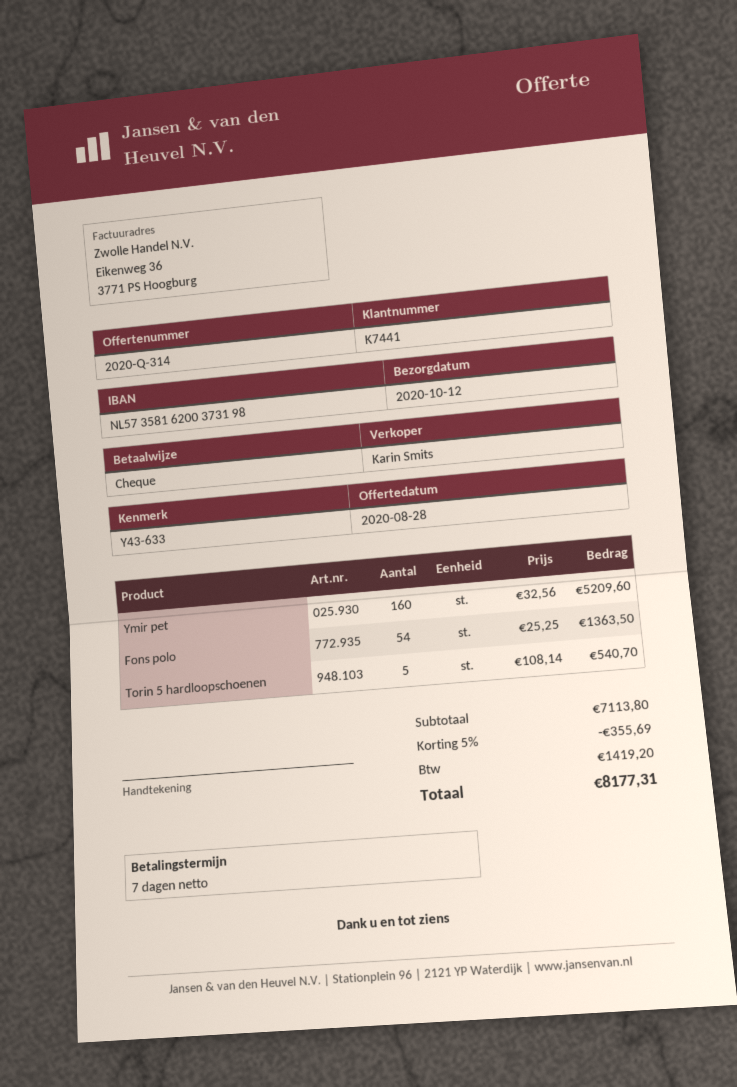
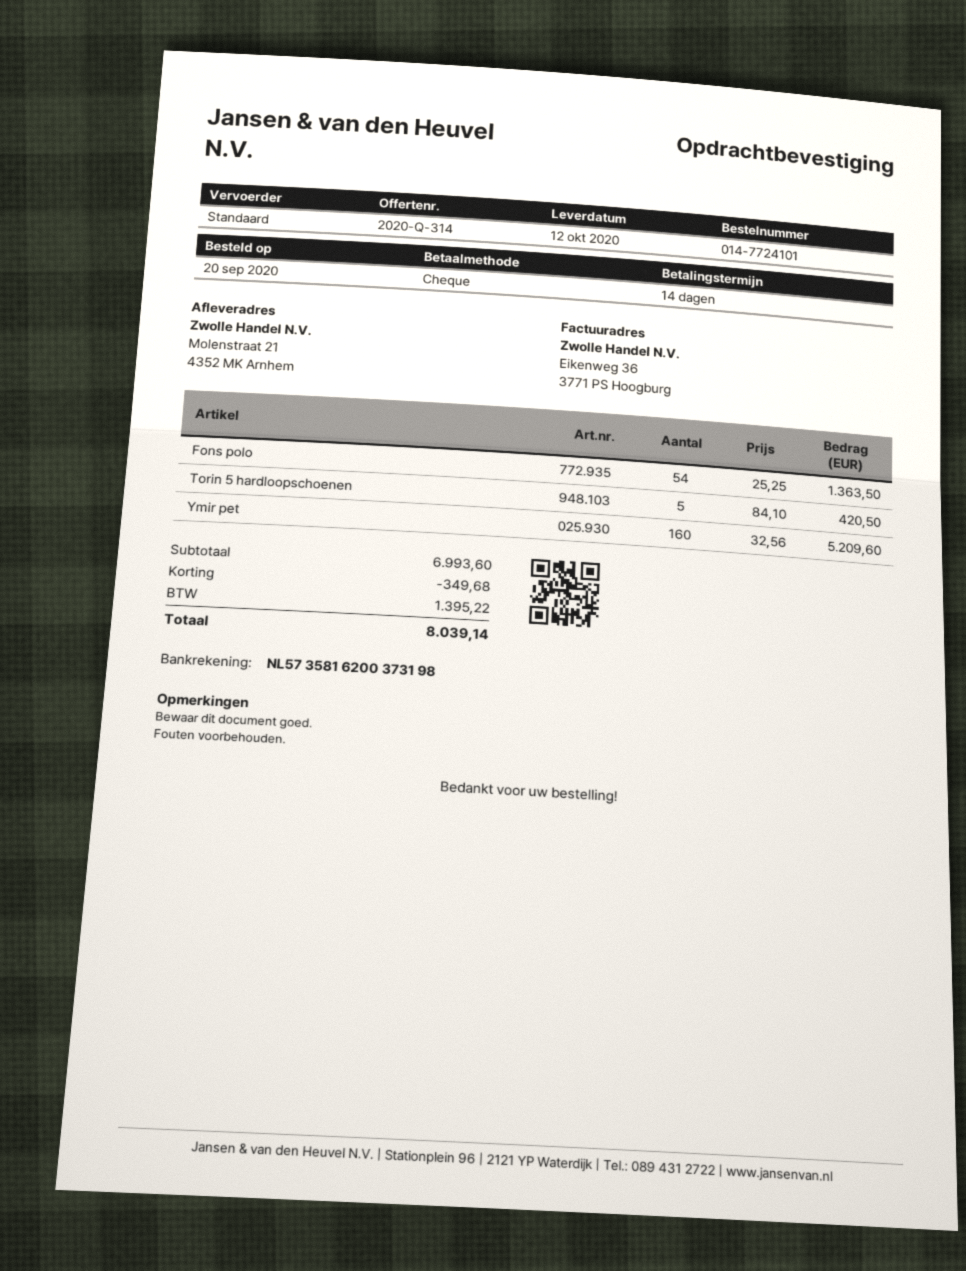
payment terms: 7 days -> 14 days
Torin 5 hardloopschoenen: 5 x 108.14 = 540.70 -> 5 x 84.10 = 420.50
subtotal: 7113.80 -> 6993.60
discount: 355.69 -> 349.68
tax: 1419.20 -> 1395.22
total: 8177.31 -> 8039.14

